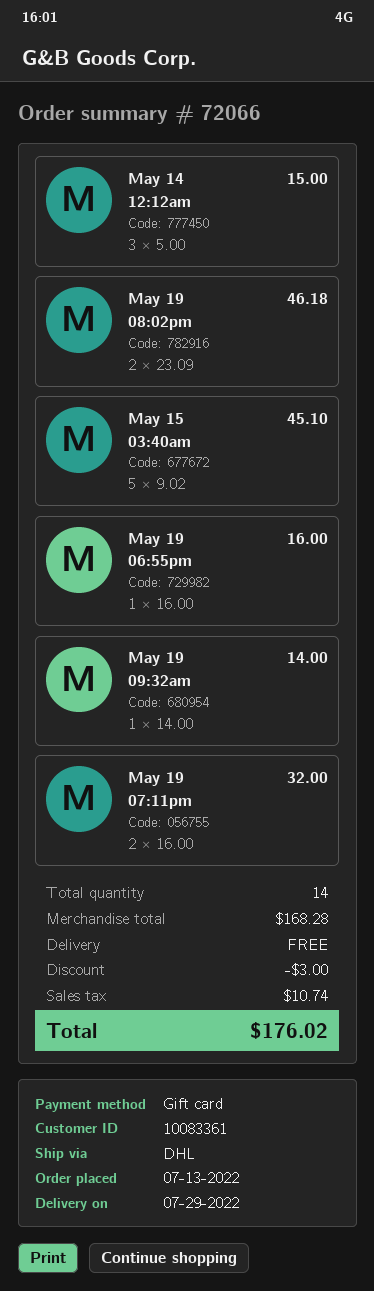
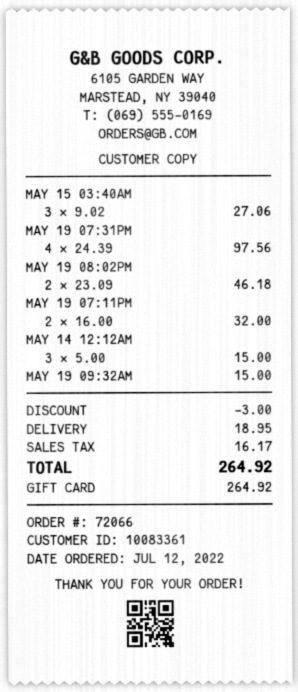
order date: 2022-07-13 -> 2022-07-12
May 15 03:40am: 5 x 9.02 = 45.10 -> 3 x 9.02 = 27.06
May 19 06:55pm: 1 x 16.00 = 16.00 -> none
May 19 09:32am: 1 x 14.00 = 14.00 -> 1 x 15.00 = 15.00
MAY 19 07:31PM: none -> 4 x 24.39 = 97.56
shipping: 0.00 -> 18.95
tax: 10.74 -> 16.17
total: 176.02 -> 264.92

